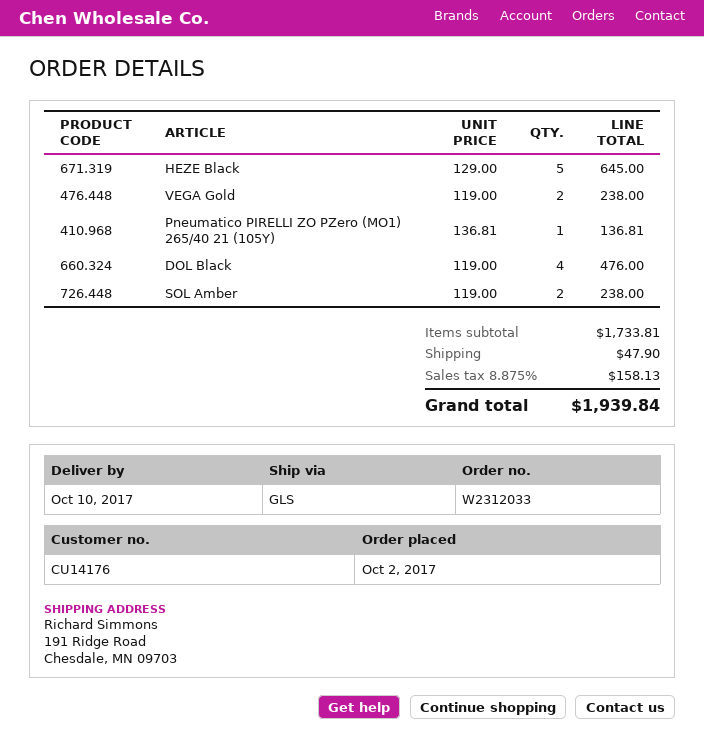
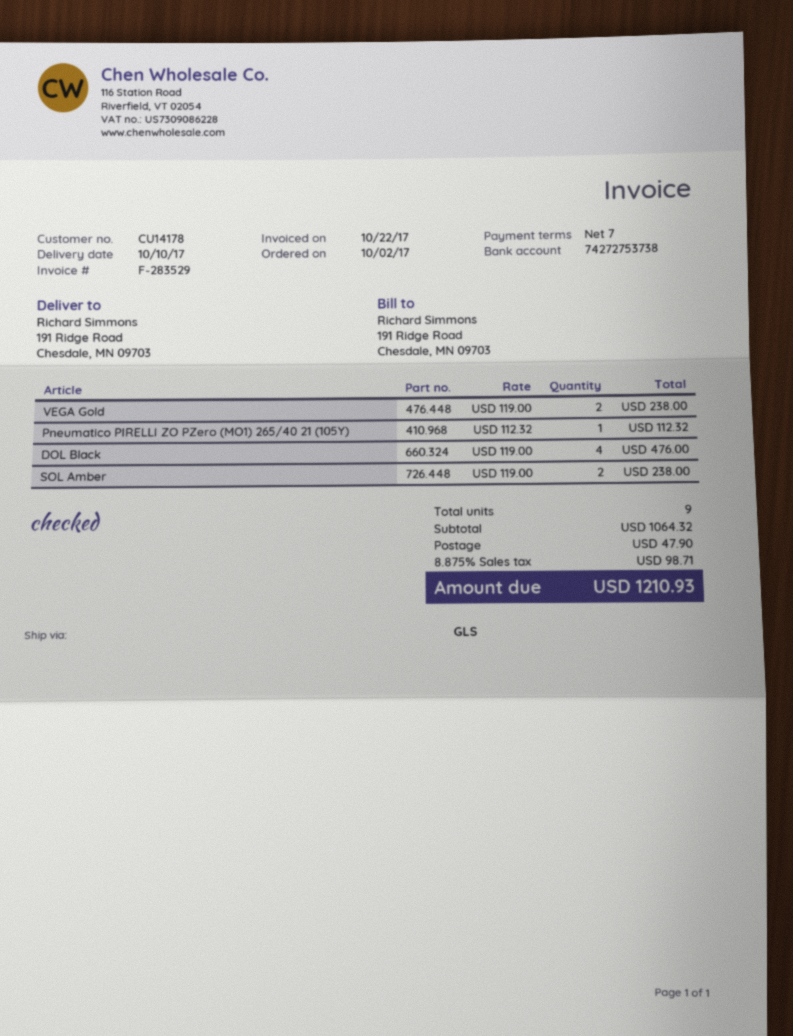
customer number: CU14176 -> CU14178
HEZE Black: 5 x 129.00 = 645.00 -> none
Pneumatico PIRELLI ZO PZero (MO1) 265/40 21 (105Y): 1 x 136.81 = 136.81 -> 1 x 112.32 = 112.32
subtotal: 1733.81 -> 1064.32
tax: 8.875% = 158.13 -> 8.875% = 98.71
total: 1939.84 -> 1210.93

